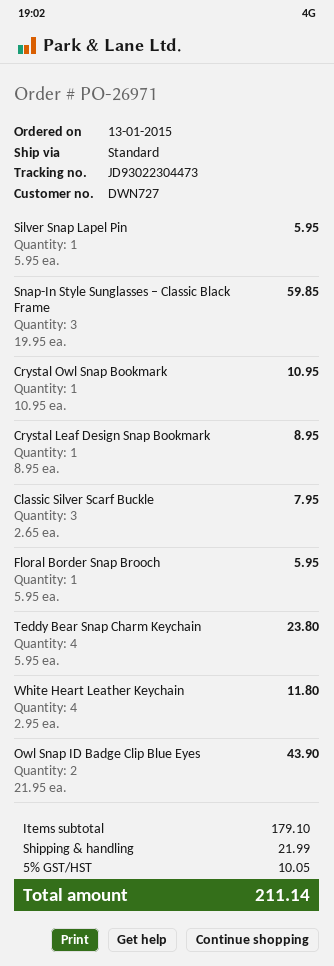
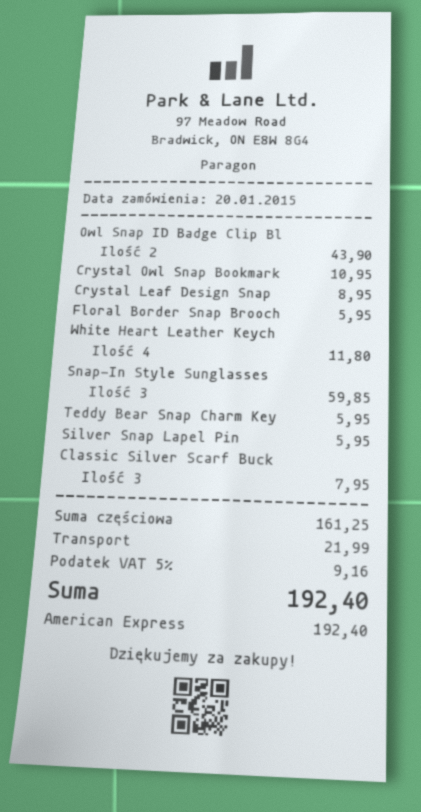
order date: 2015-01-13 -> 2015-01-20
Teddy Bear Snap Charm Keychain: 4 for 23.80 -> 1 for 5.95
subtotal: 179.10 -> 161.25
tax: 5% = 10.05 -> 5% = 9.16
total: 211.14 -> 192.40

